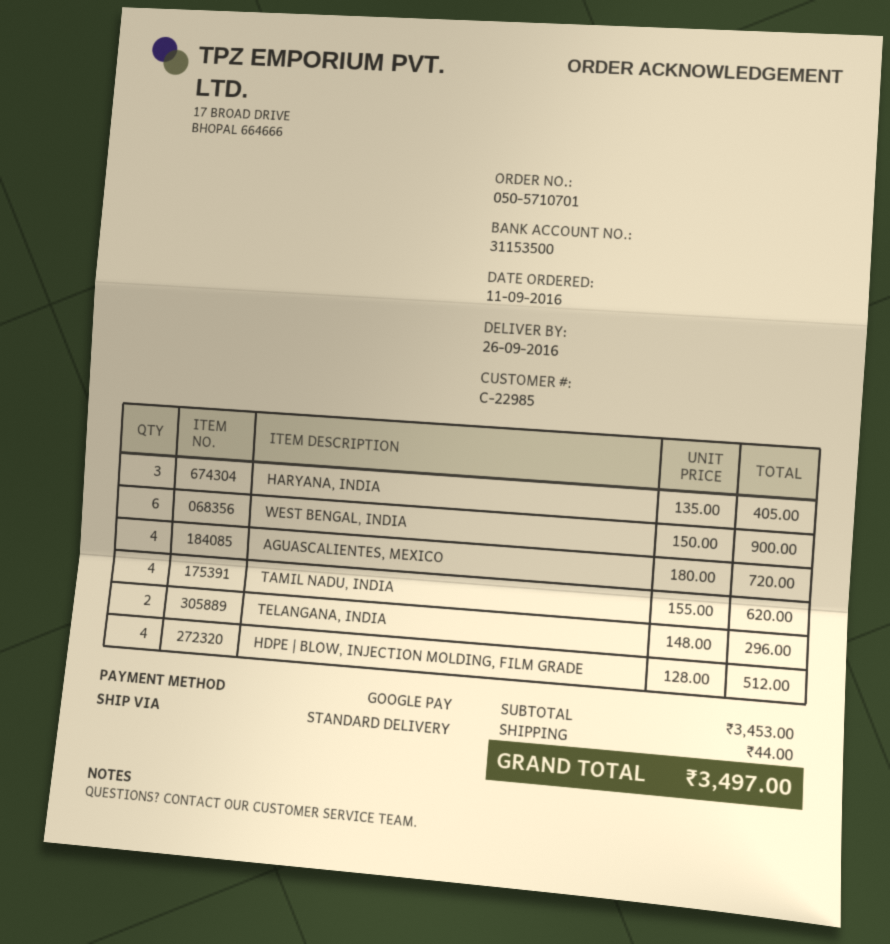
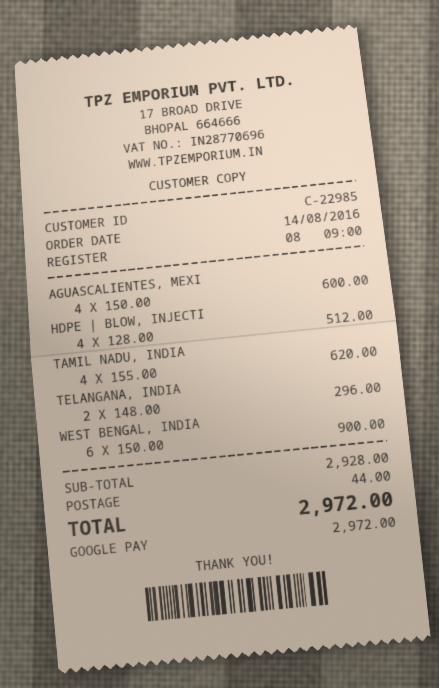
order date: 2016-09-11 -> 2016-08-14
HARYANA, INDIA: 3 x 135.00 = 405.00 -> none
AGUASCALIENTES, MEXICO: 4 x 180.00 = 720.00 -> 4 x 150.00 = 600.00
subtotal: 3453.00 -> 2928.00
total: 3497.00 -> 2972.00

